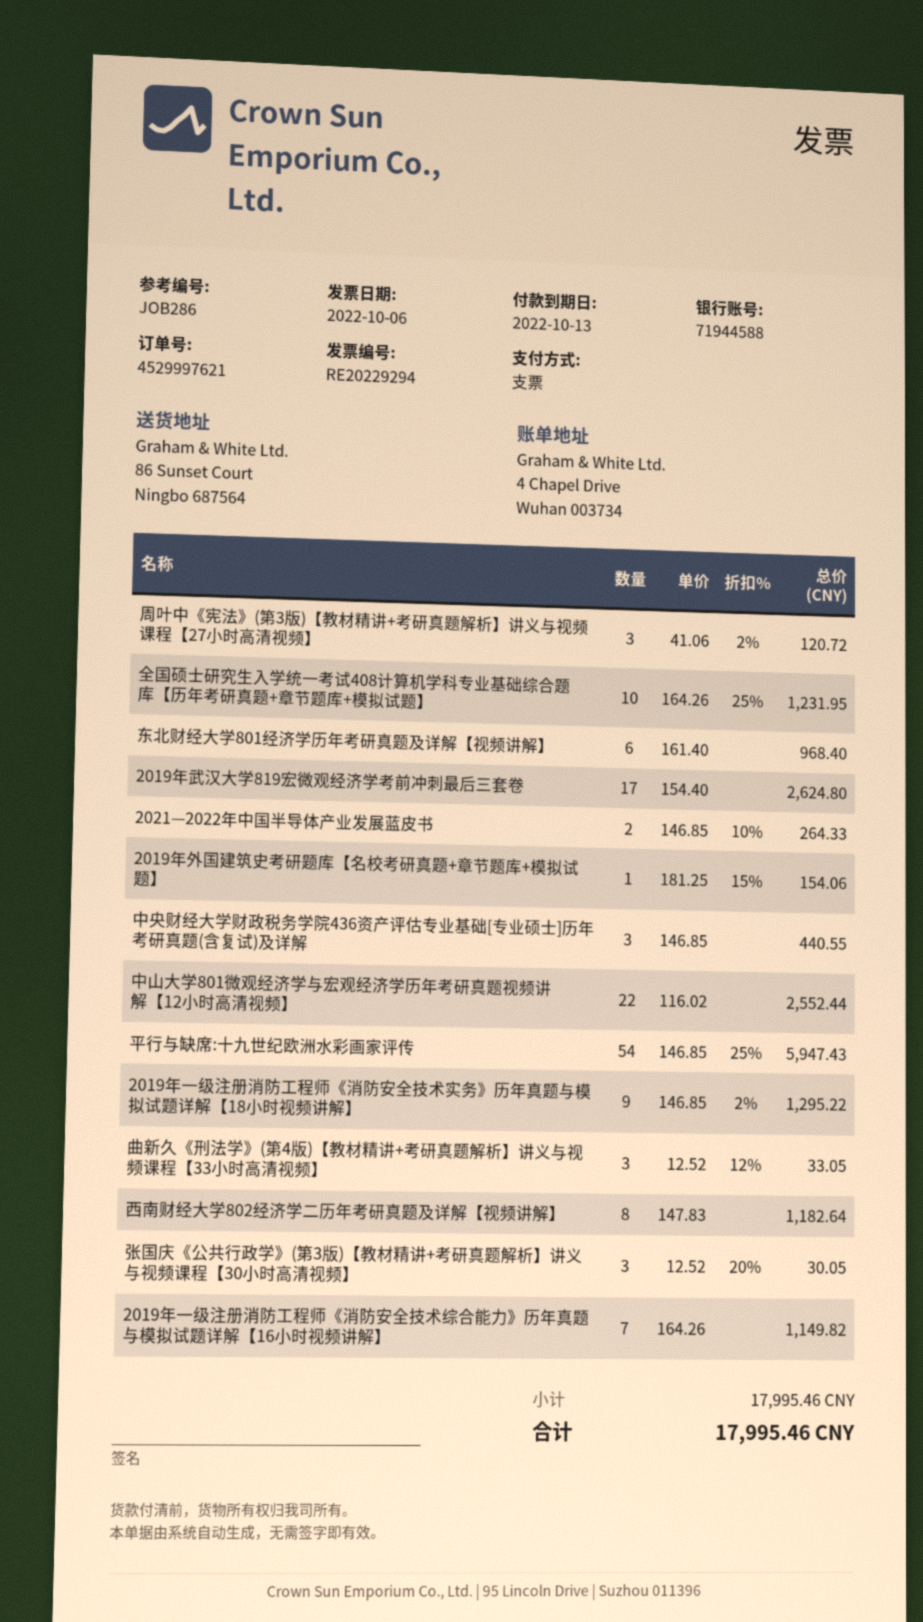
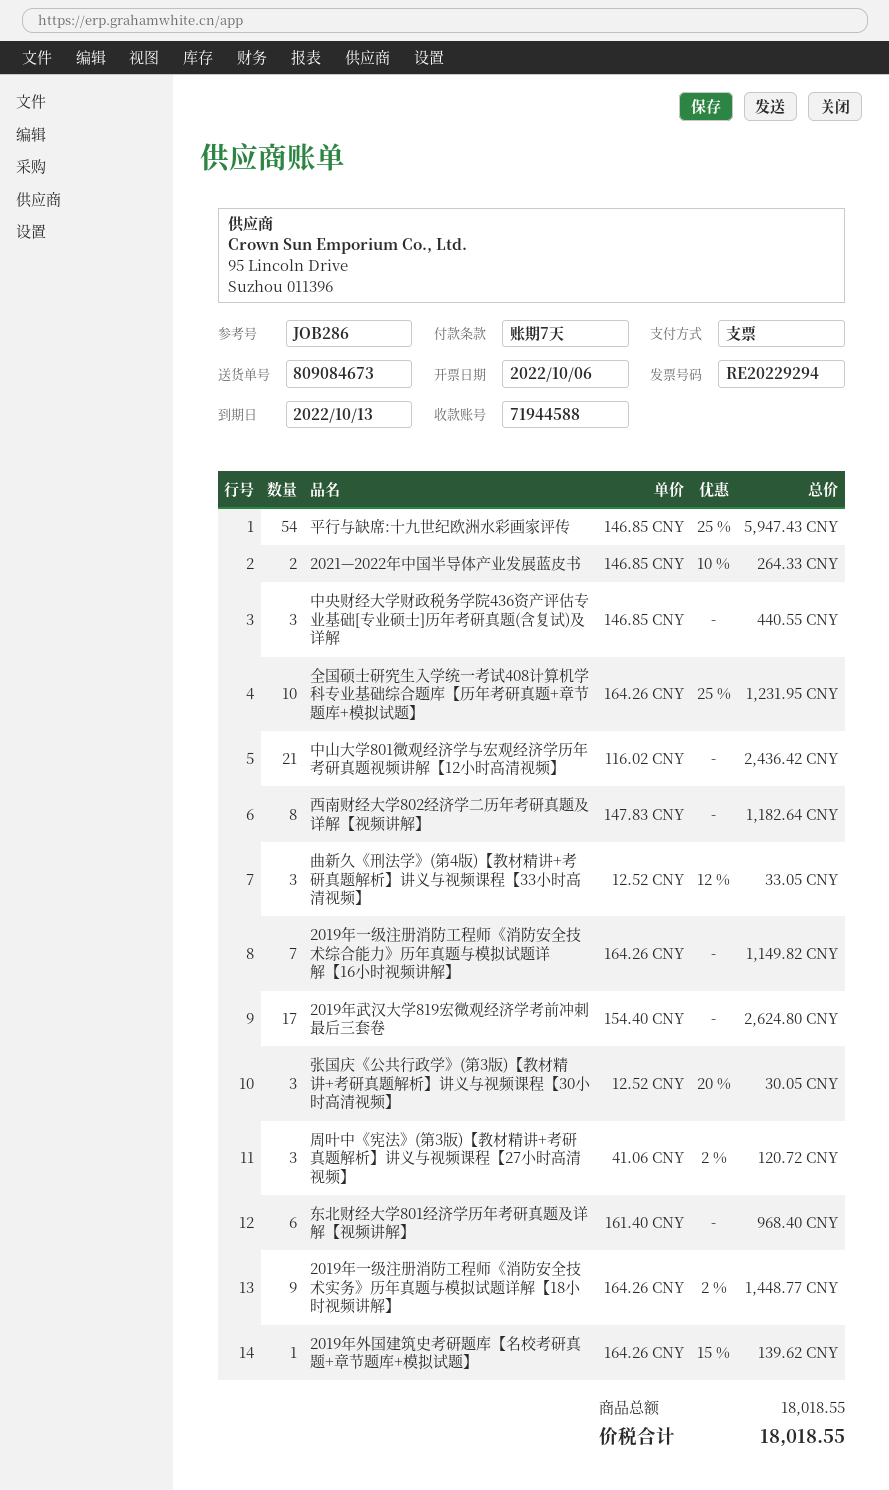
2019年外国建筑史考研题库【名校考研真题+章节题库+模拟试题】: 1 x 181.25 - 15% = 154.06 -> 1 x 164.26 - 15% = 139.62
中山大学801微观经济学与宏观经济学历年考研真题视频讲解【12小时高清视频】: 22 x 116.02 = 2552.44 -> 21 x 116.02 = 2436.42
2019年一级注册消防工程师《消防安全技术实务》历年真题与模拟试题详解【18小时视频讲解】: 9 x 146.85 - 2% = 1295.22 -> 9 x 164.26 - 2% = 1448.77
subtotal: 17995.46 -> 18018.55
total: 17995.46 -> 18018.55

